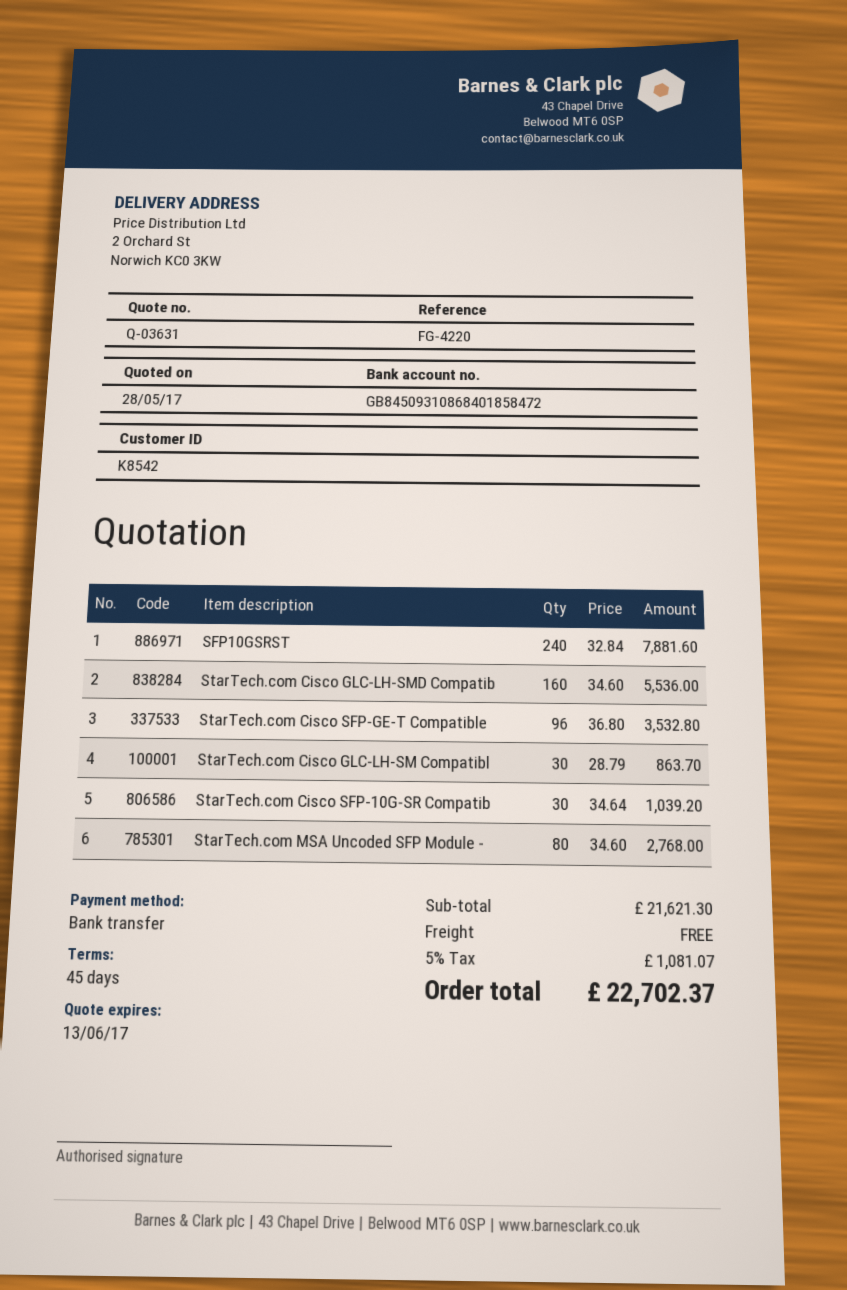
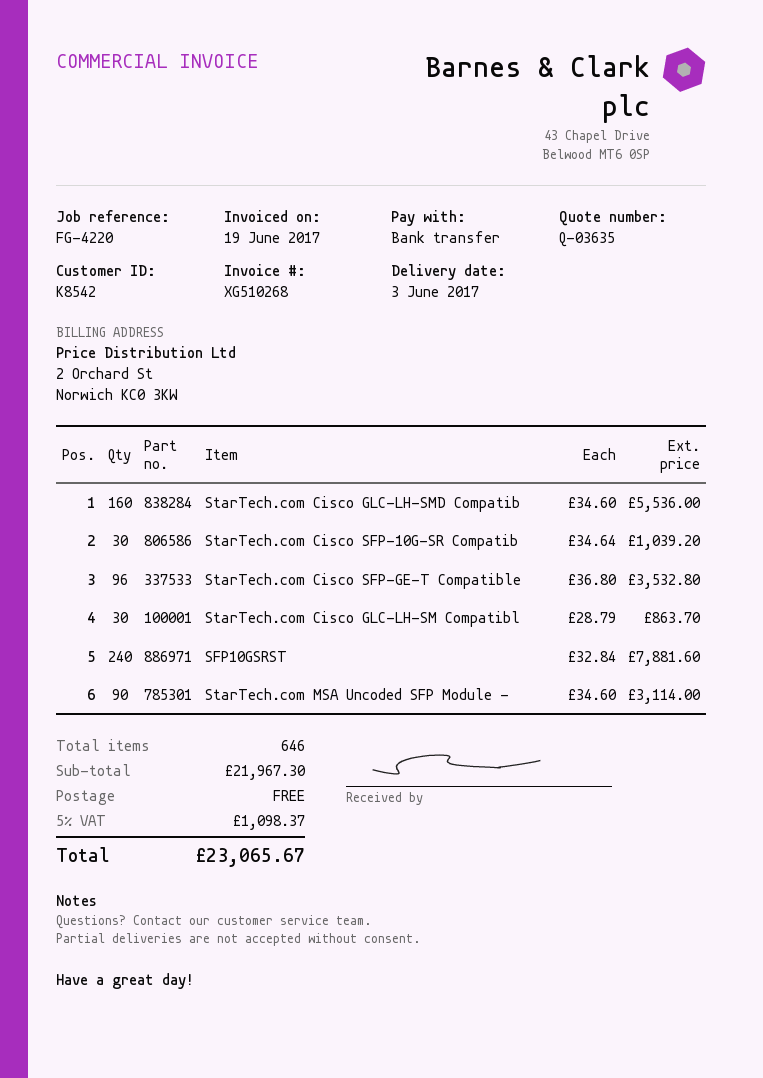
quote number: Q-03631 -> Q-03635
StarTech.com MSA Uncoded SFP Module -: 80 x 34.60 = 2768.00 -> 90 x 34.60 = 3114.00
subtotal: 21621.30 -> 21967.30
tax: 5% = 1081.07 -> 5% = 1098.37
total: 22702.37 -> 23065.67

